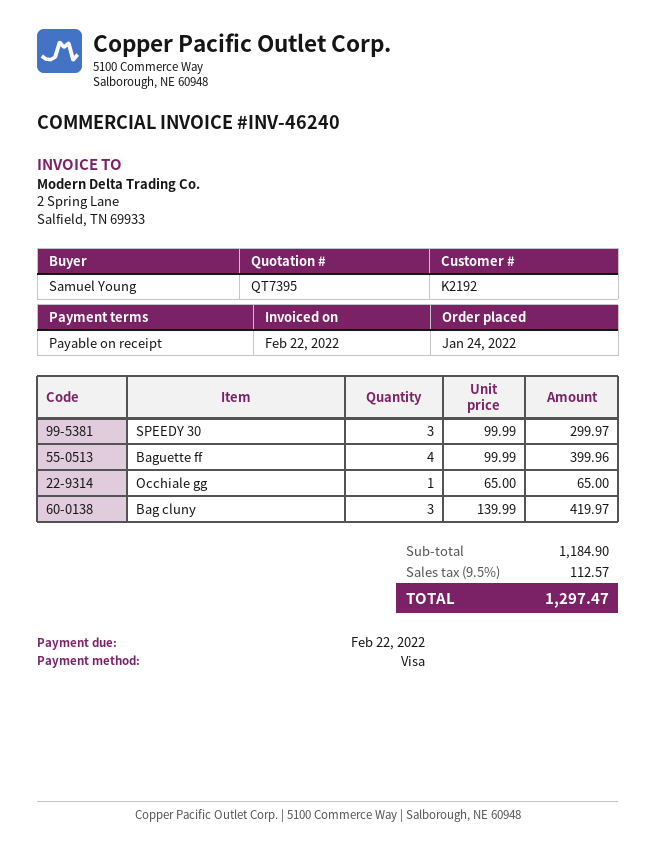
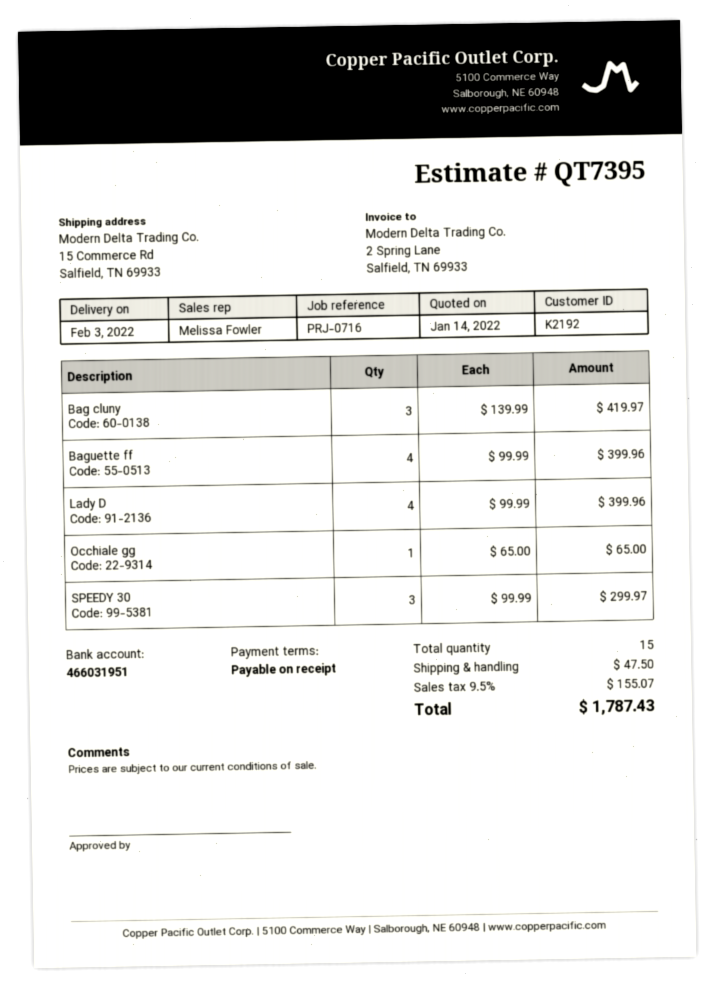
Lady D: none -> 4 x 99.99 = 399.96
shipping: none -> 47.50
tax: 9.5% = 112.57 -> 9.5% = 155.07
total: 1297.47 -> 1787.43

